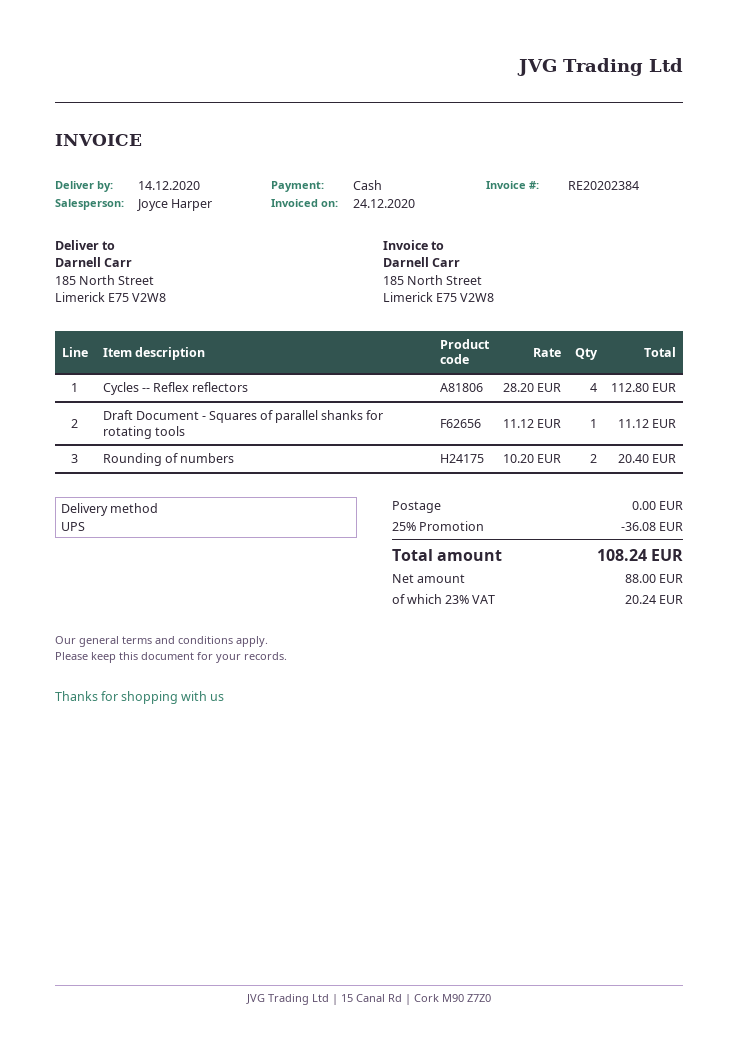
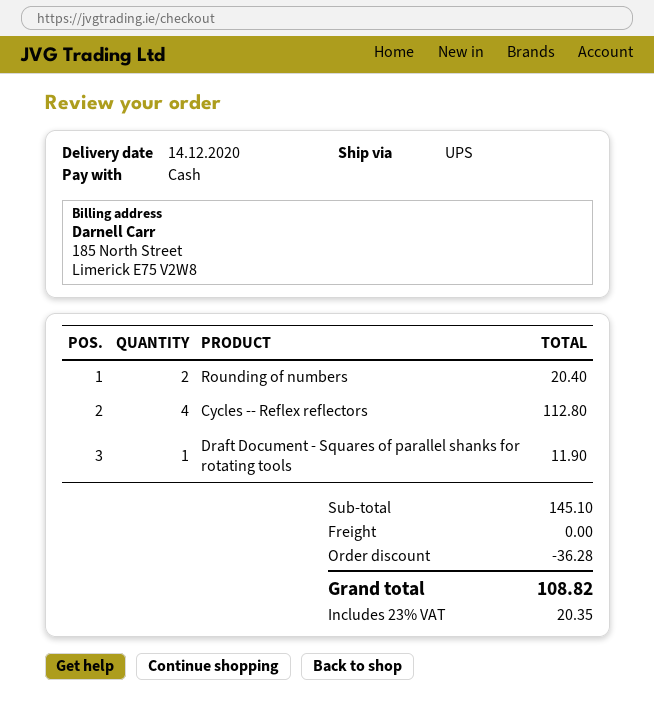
Draft Document - Squares of parallel shanks for rotating tools: 1 for 11.12 -> 1 for 11.90
discount: 36.08 -> 36.28
tax: 23% = 20.24 -> 23% = 20.35
total: 108.24 -> 108.82

